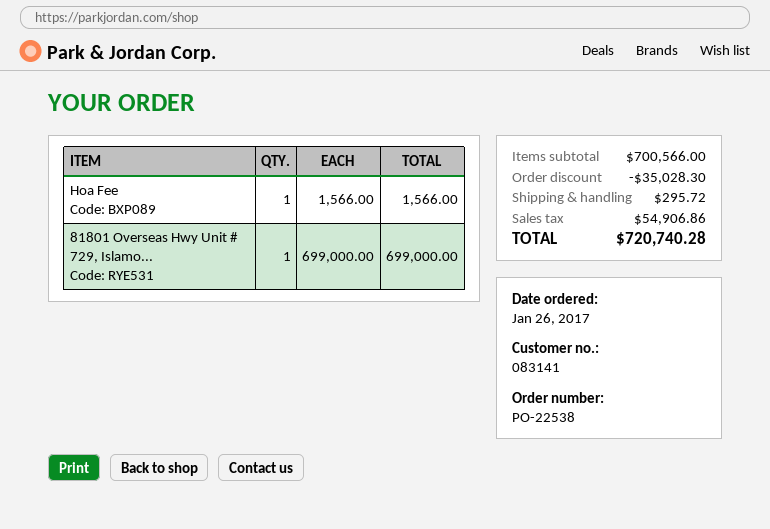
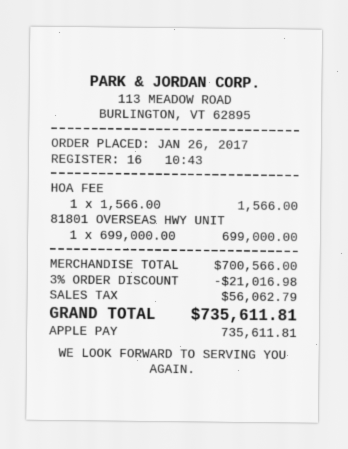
discount: 35028.30 -> 21016.98
shipping: 295.72 -> none
tax: 54906.86 -> 56062.79
total: 720740.28 -> 735611.81

